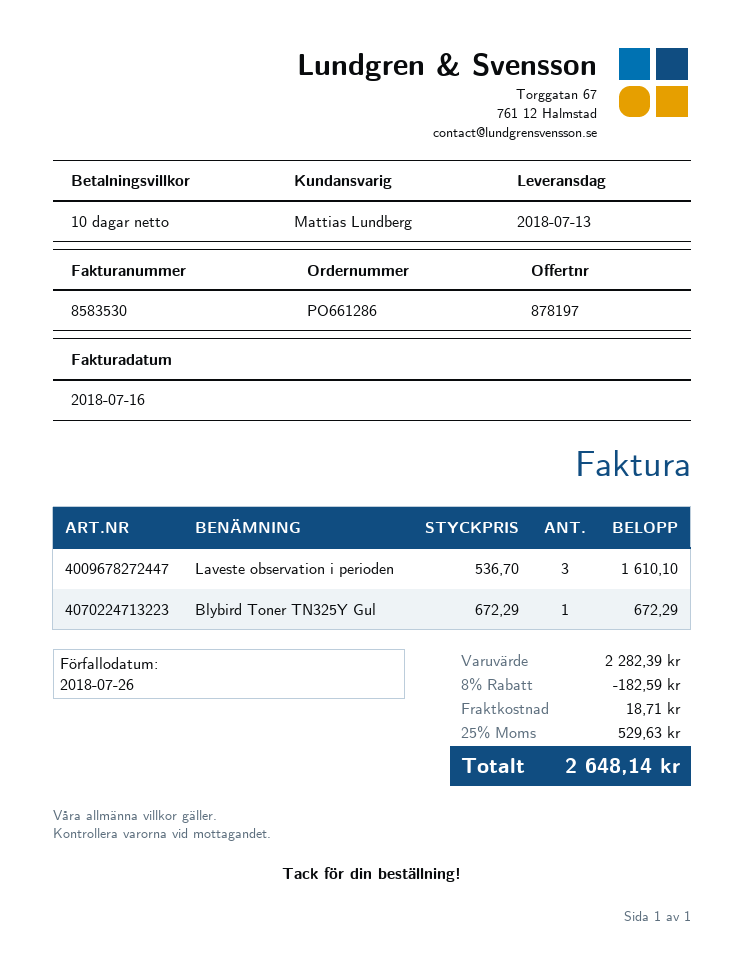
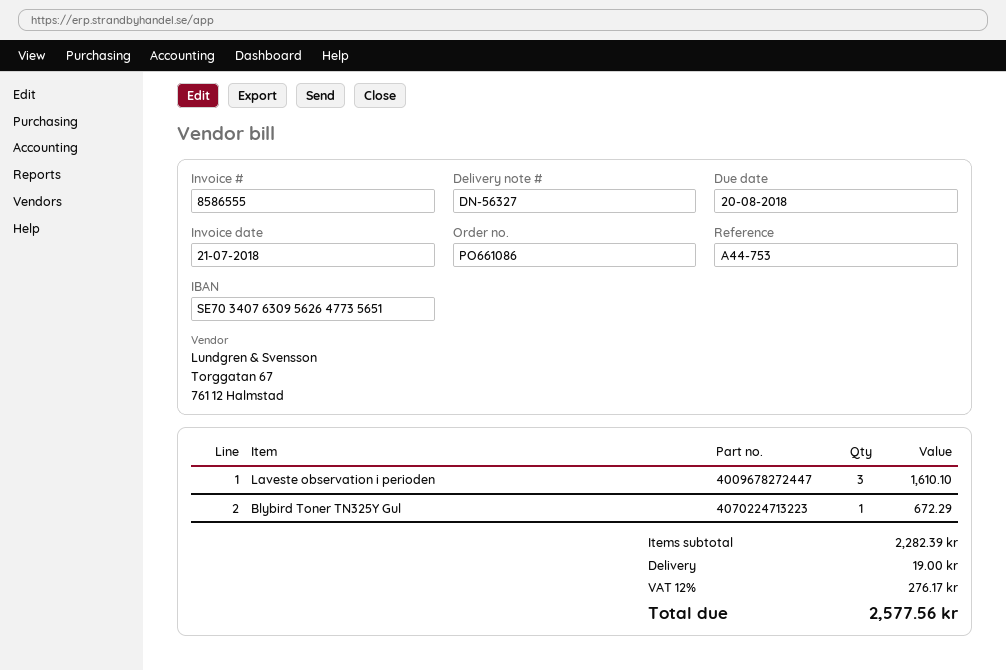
order number: PO661286 -> PO661086
invoice number: 8583530 -> 8586555
invoice date: 2018-07-16 -> 2018-07-21
due date: 2018-07-26 -> 2018-08-20
discount: 8% = 182.59 -> none
shipping: 18.71 -> 19.00
tax: 25% = 529.63 -> 12% = 276.17
total: 2648.14 -> 2577.56

